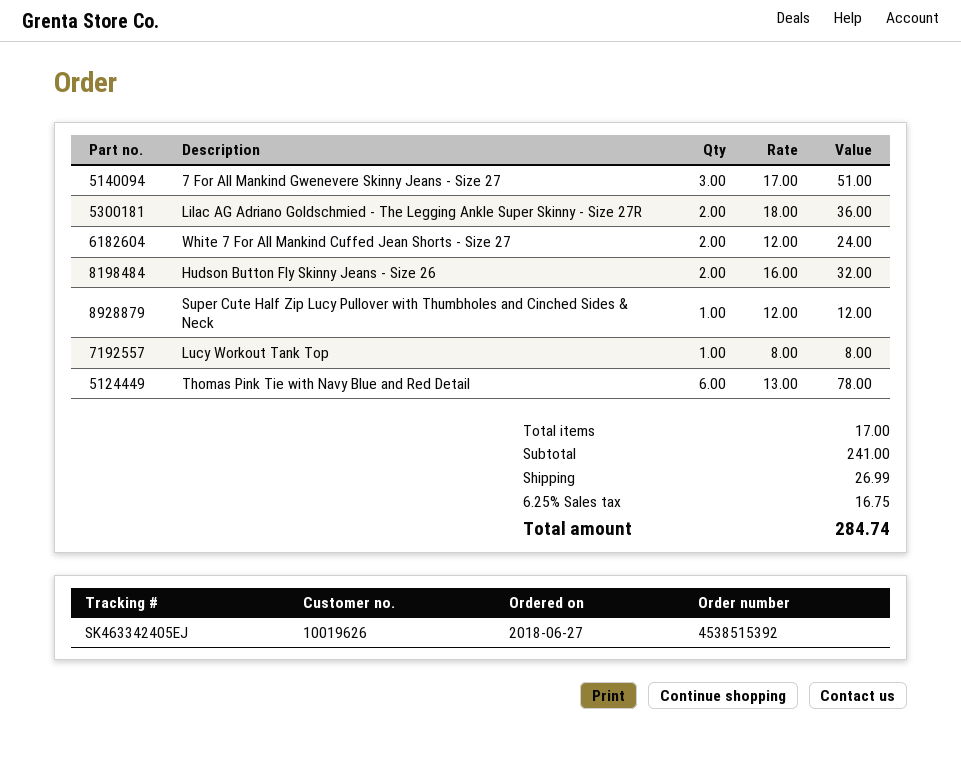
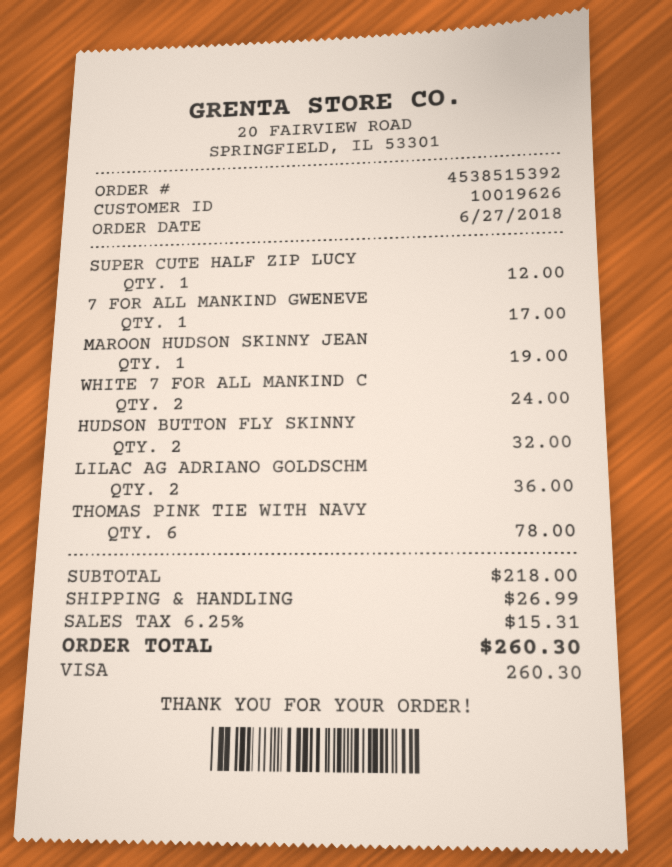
7 For All Mankind Gwenevere Skinny Jeans - Size 27: 3 for 51.00 -> 1 for 17.00
Lucy Workout Tank Top: 1 for 8.00 -> none
MAROON HUDSON SKINNY JEAN: none -> 1 for 19.00
subtotal: 241.00 -> 218.00
tax: 6.25% = 16.75 -> 6.25% = 15.31
total: 284.74 -> 260.30

